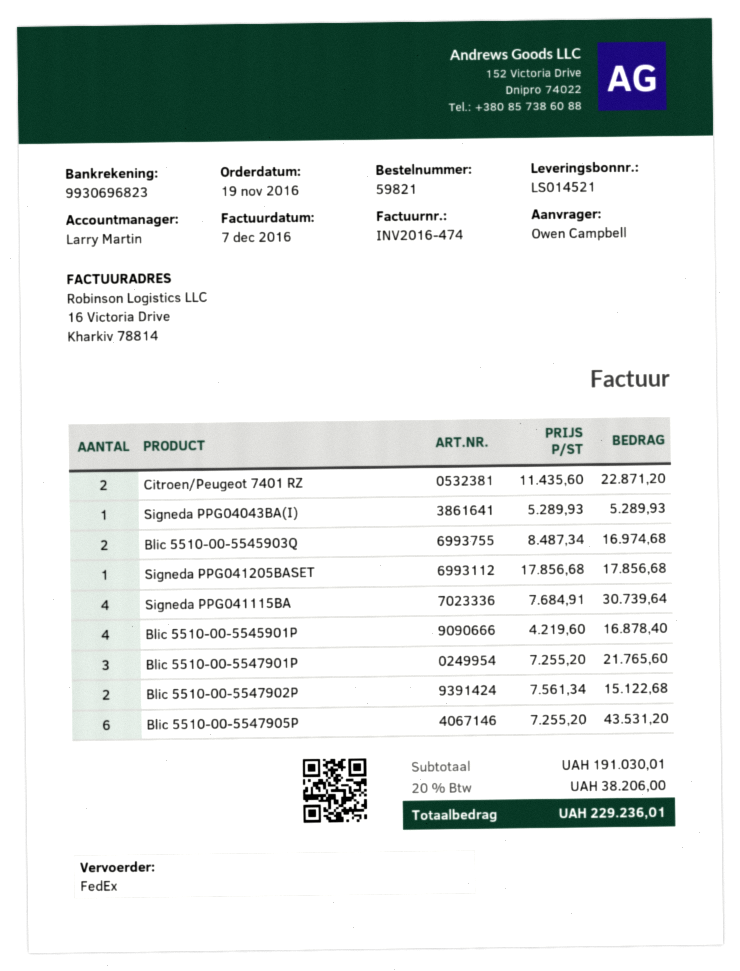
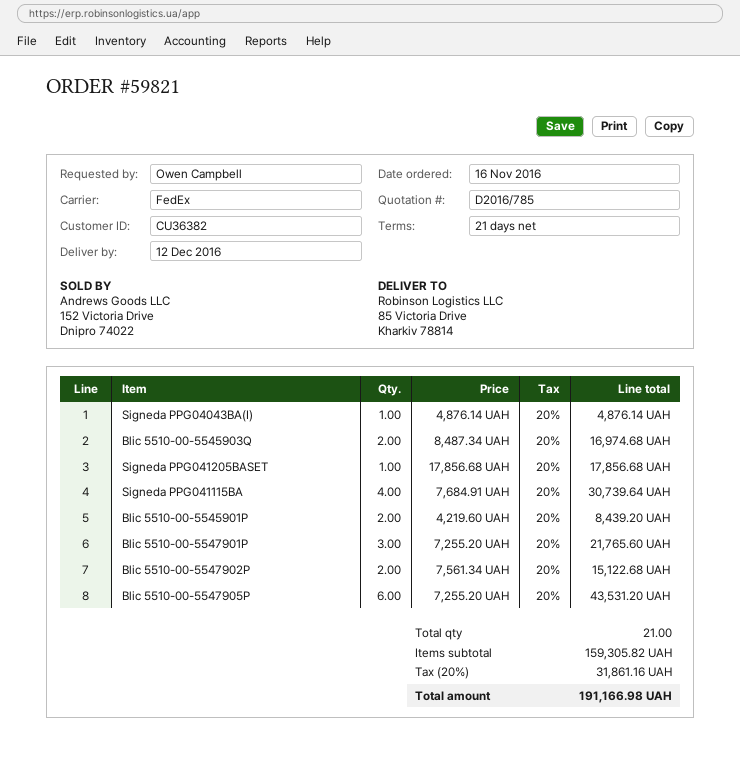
order date: 2016-11-19 -> 2016-11-16
Citroen/Peugeot 7401 RZ: 2 x 11435.60 = 22871.20 -> none
Signeda PPG04043BA(I): 1 x 5289.93 = 5289.93 -> 1 x 4876.14 = 4876.14
Blic 5510-00-5545901P: 4 x 4219.60 = 16878.40 -> 2 x 4219.60 = 8439.20
subtotal: 191030.01 -> 159305.82
tax: 20% = 38206.00 -> 20% = 31861.16
total: 229236.01 -> 191166.98

